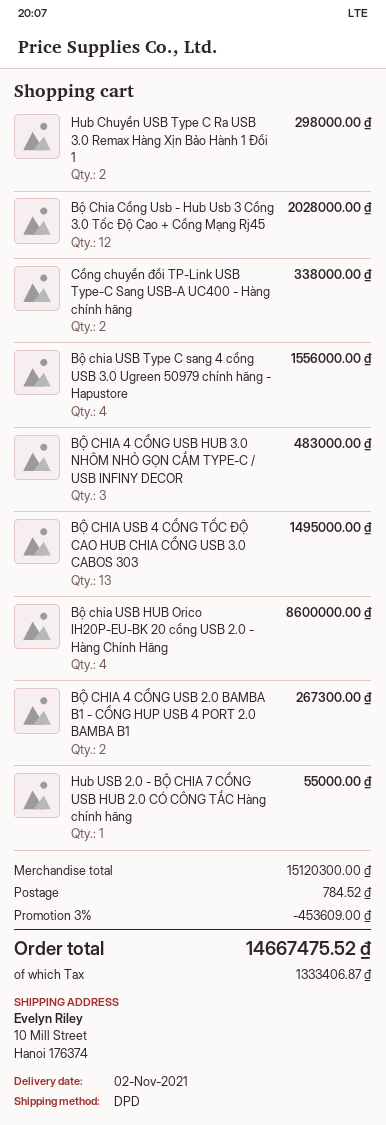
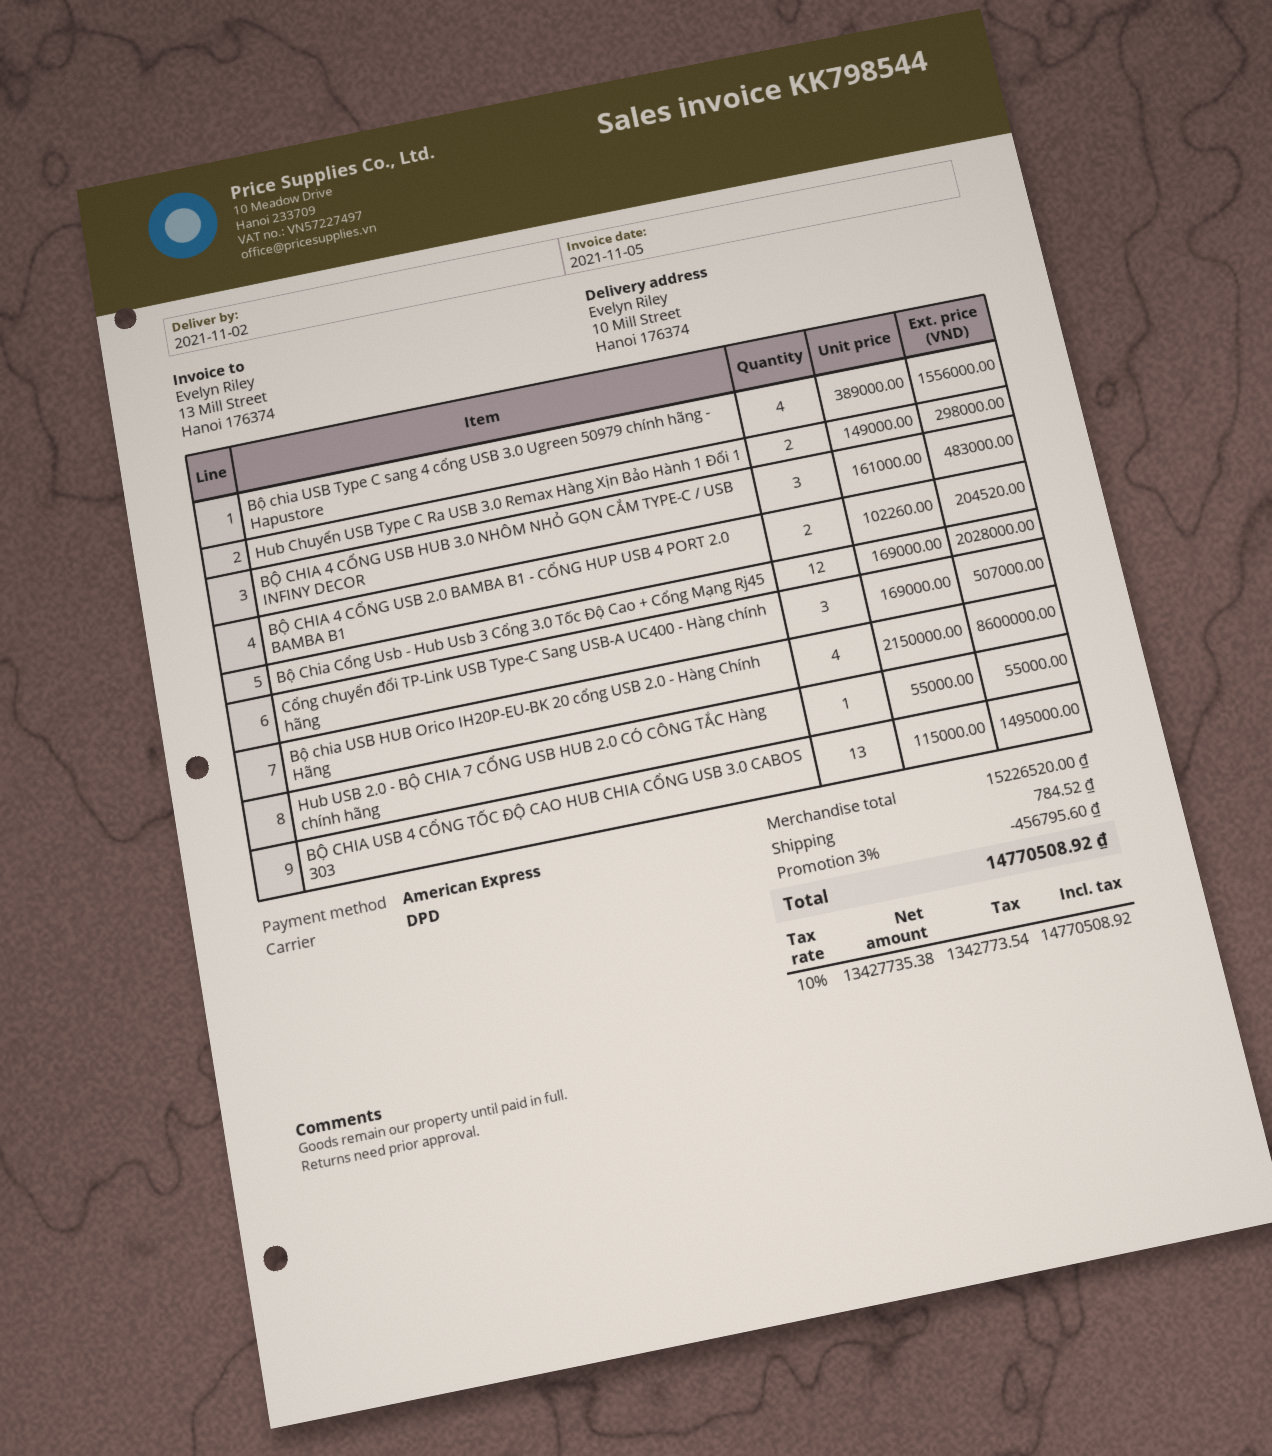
Cổng chuyển đổi TP-Link USB Type-C Sang USB-A UC400 - Hàng chính hãng: 2 for 338000.00 -> 3 for 507000.00
BỘ CHIA 4 CỔNG USB 2.0 BAMBA B1 - CỔNG HUP USB 4 PORT 2.0 BAMBA B1: 2 for 267300.00 -> 2 for 204520.00
subtotal: 15120300.00 -> 15226520.00
discount: 3% = 453609.00 -> 3% = 456795.60
tax: 1333406.87 -> 1342773.54
total: 14667475.52 -> 14770508.92

